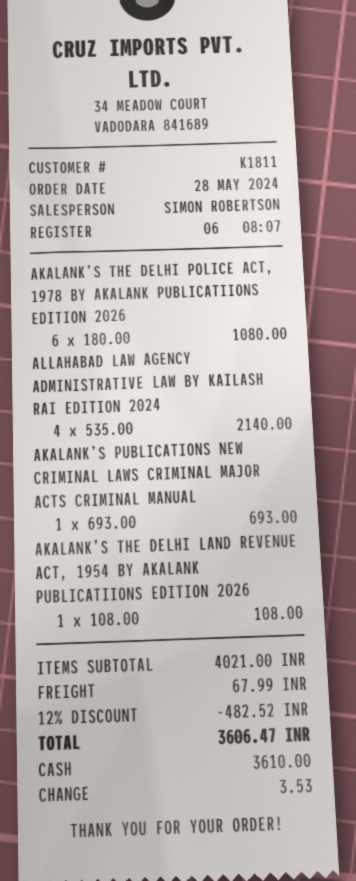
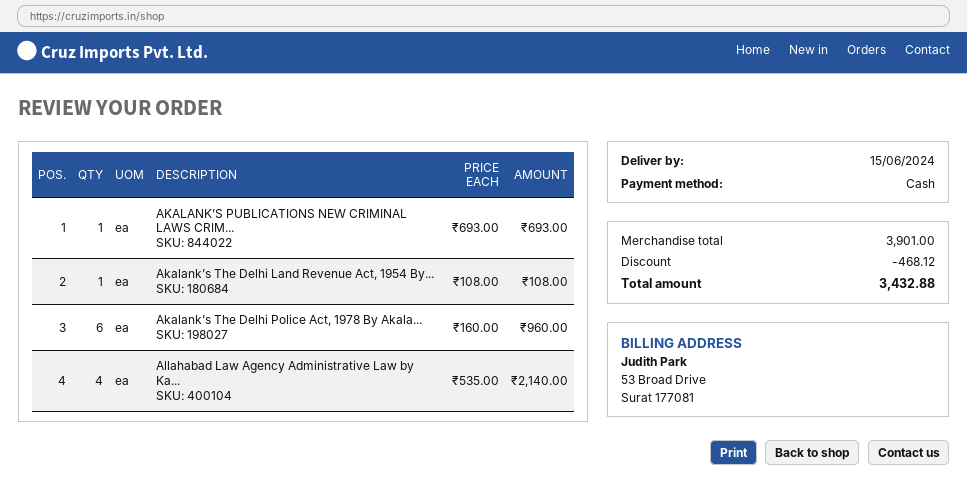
AKALANK’S THE DELHI POLICE ACT, 1978 BY AKALANK PUBLICATIIONS EDITION 2026: 6 x 180.00 = 1080.00 -> 6 x 160.00 = 960.00
subtotal: 4021.00 -> 3901.00
discount: 482.52 -> 468.12
shipping: 67.99 -> none
total: 3606.47 -> 3432.88

